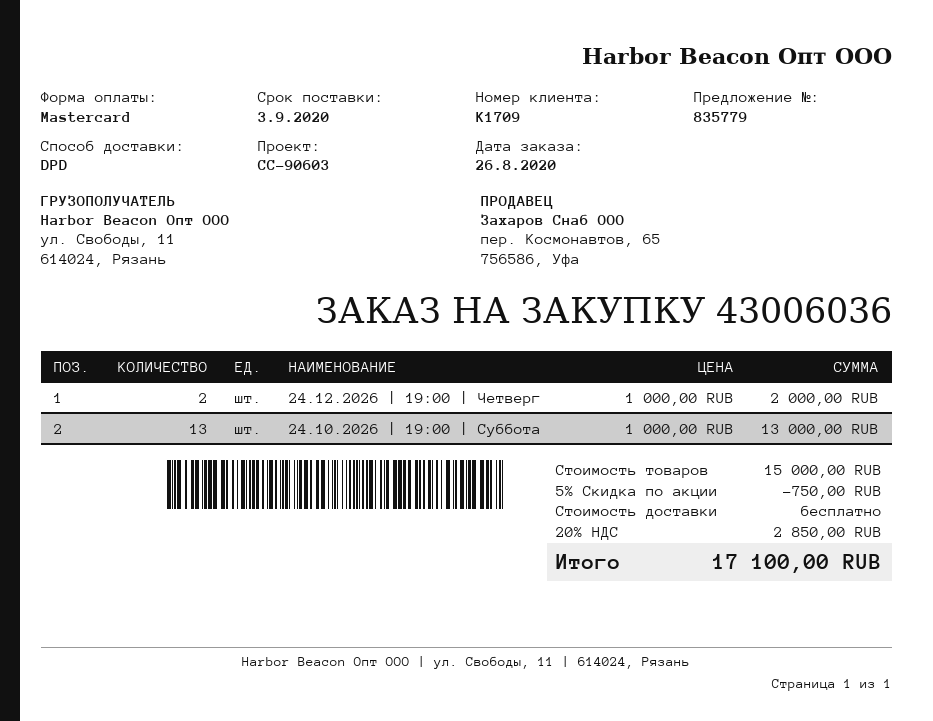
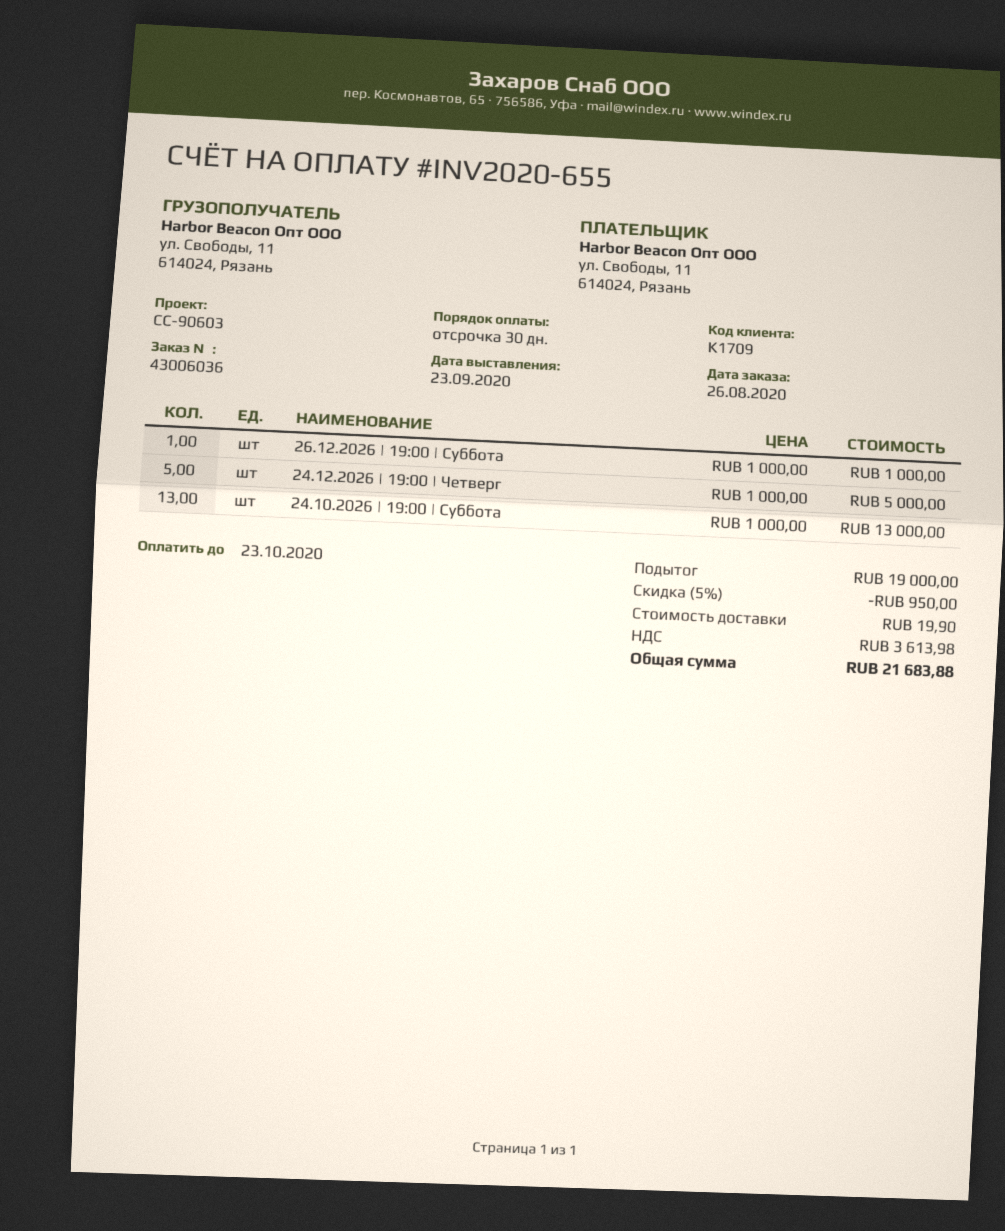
24.12.2026 | 19:00 | Четверг: 2 x 1000.00 = 2000.00 -> 5 x 1000.00 = 5000.00
26.12.2026 | 19:00 | Суббота: none -> 1 x 1000.00 = 1000.00
subtotal: 15000.00 -> 19000.00
discount: 5% = 750.00 -> 5% = 950.00
shipping: 0.00 -> 19.90
tax: 2850.00 -> 3613.98
total: 17100.00 -> 21683.88

